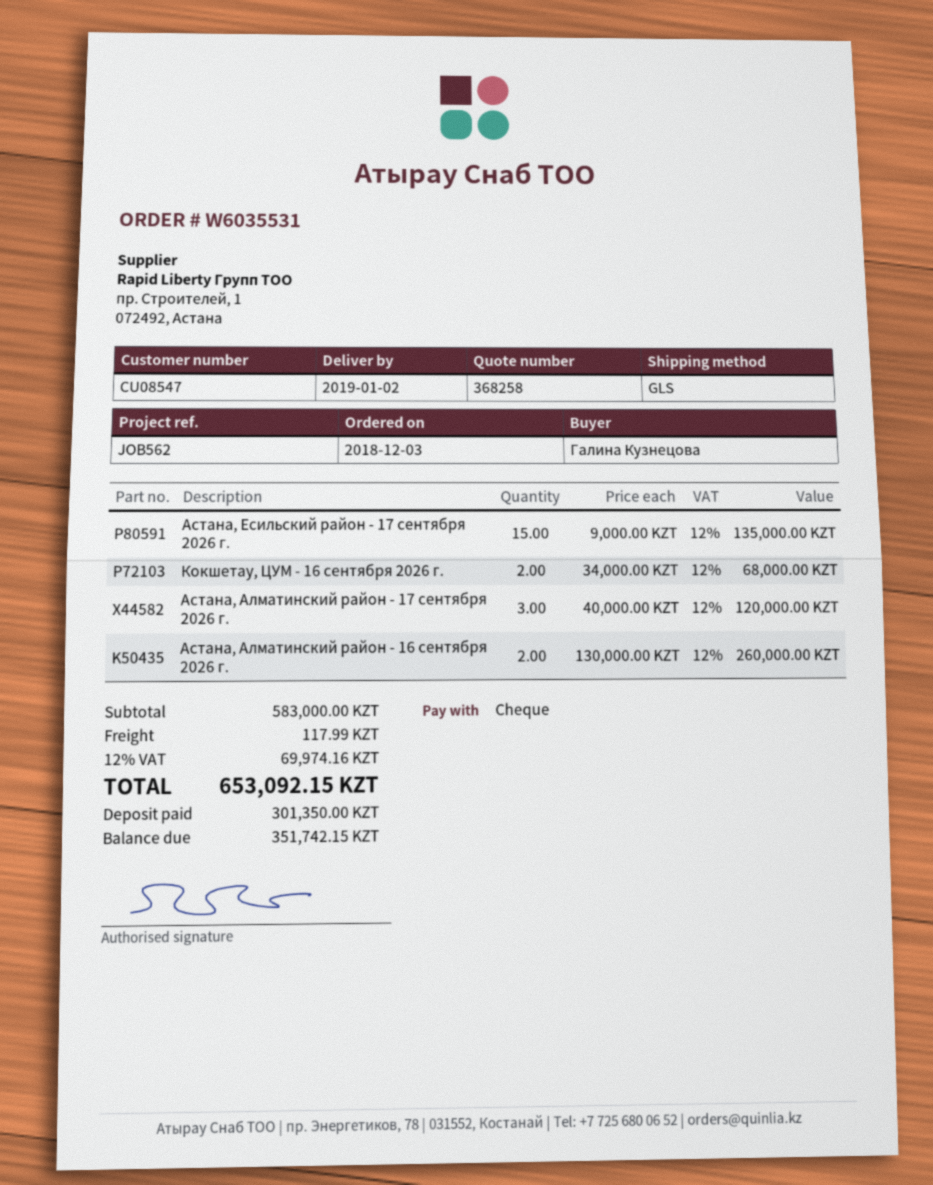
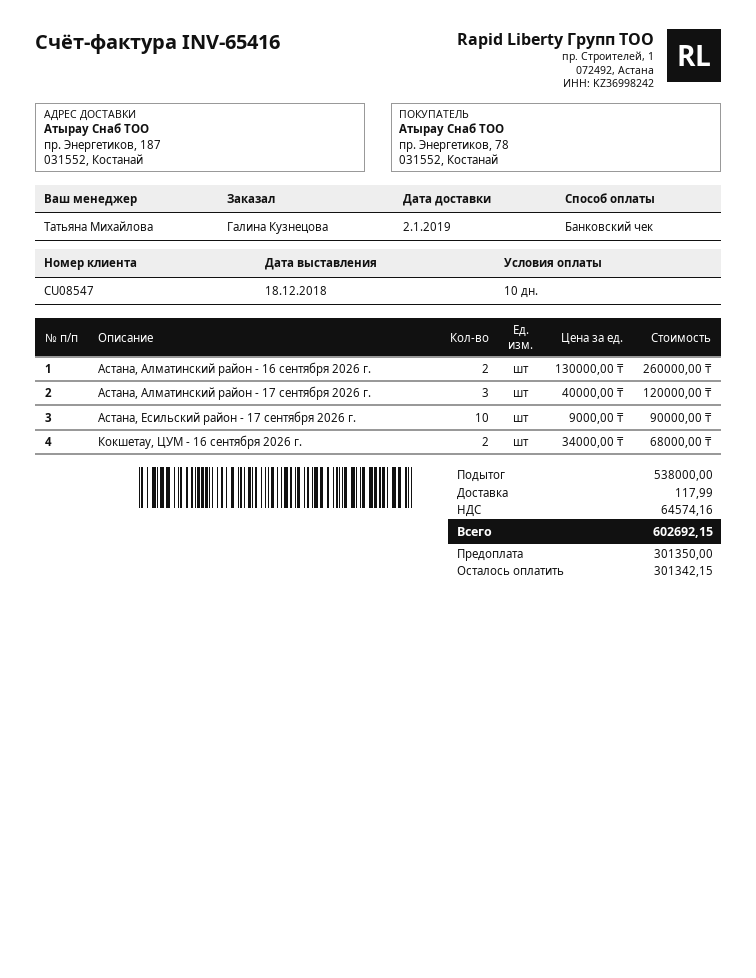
Астана, Есильский район - 17 сентября 2026 г.: 15 x 9000.00 = 135000.00 -> 10 x 9000.00 = 90000.00
subtotal: 583000.00 -> 538000.00
tax: 69974.16 -> 64574.16
total: 653092.15 -> 602692.15
balance: 351742.15 -> 301342.15

